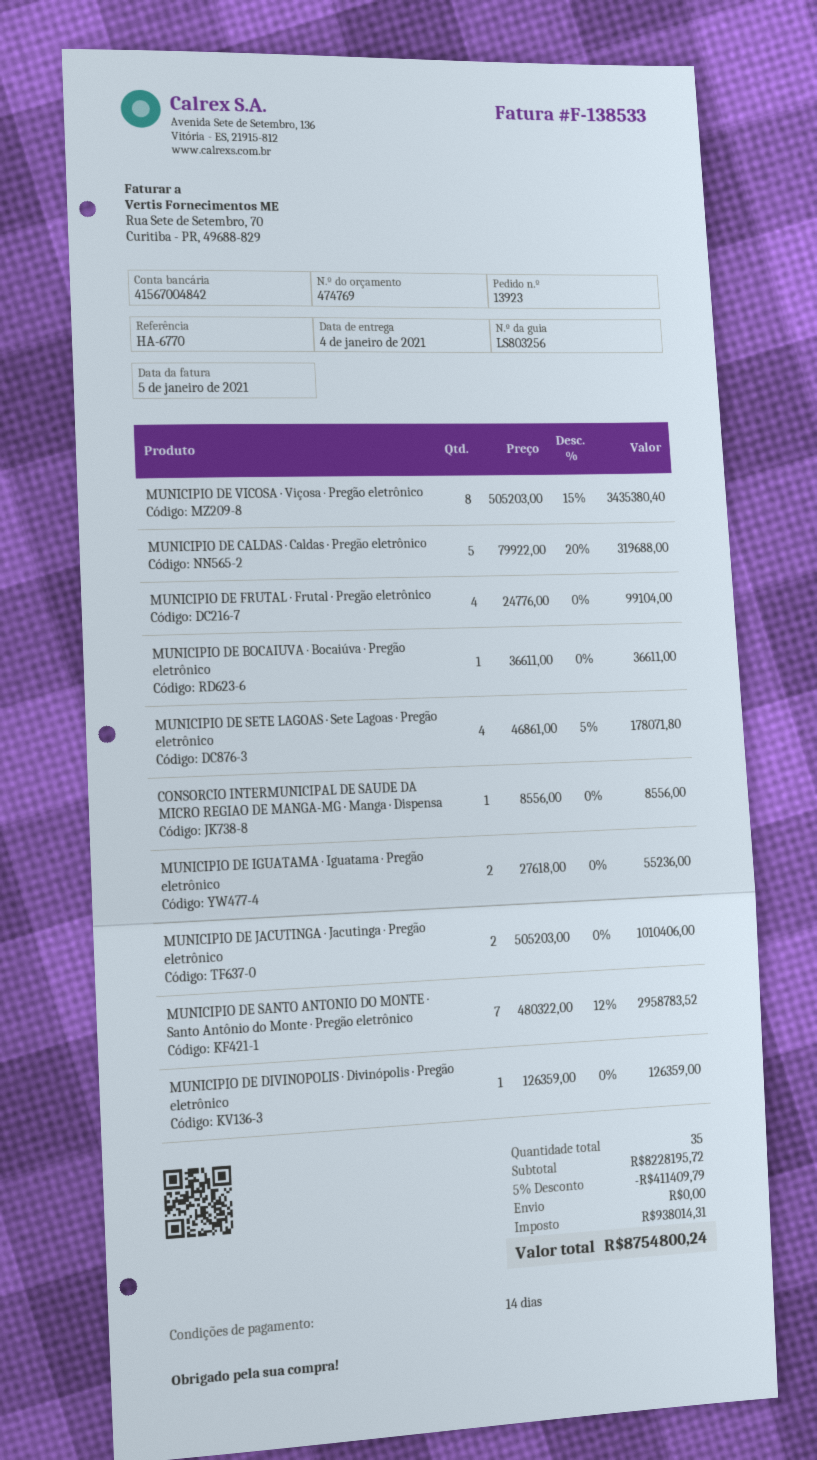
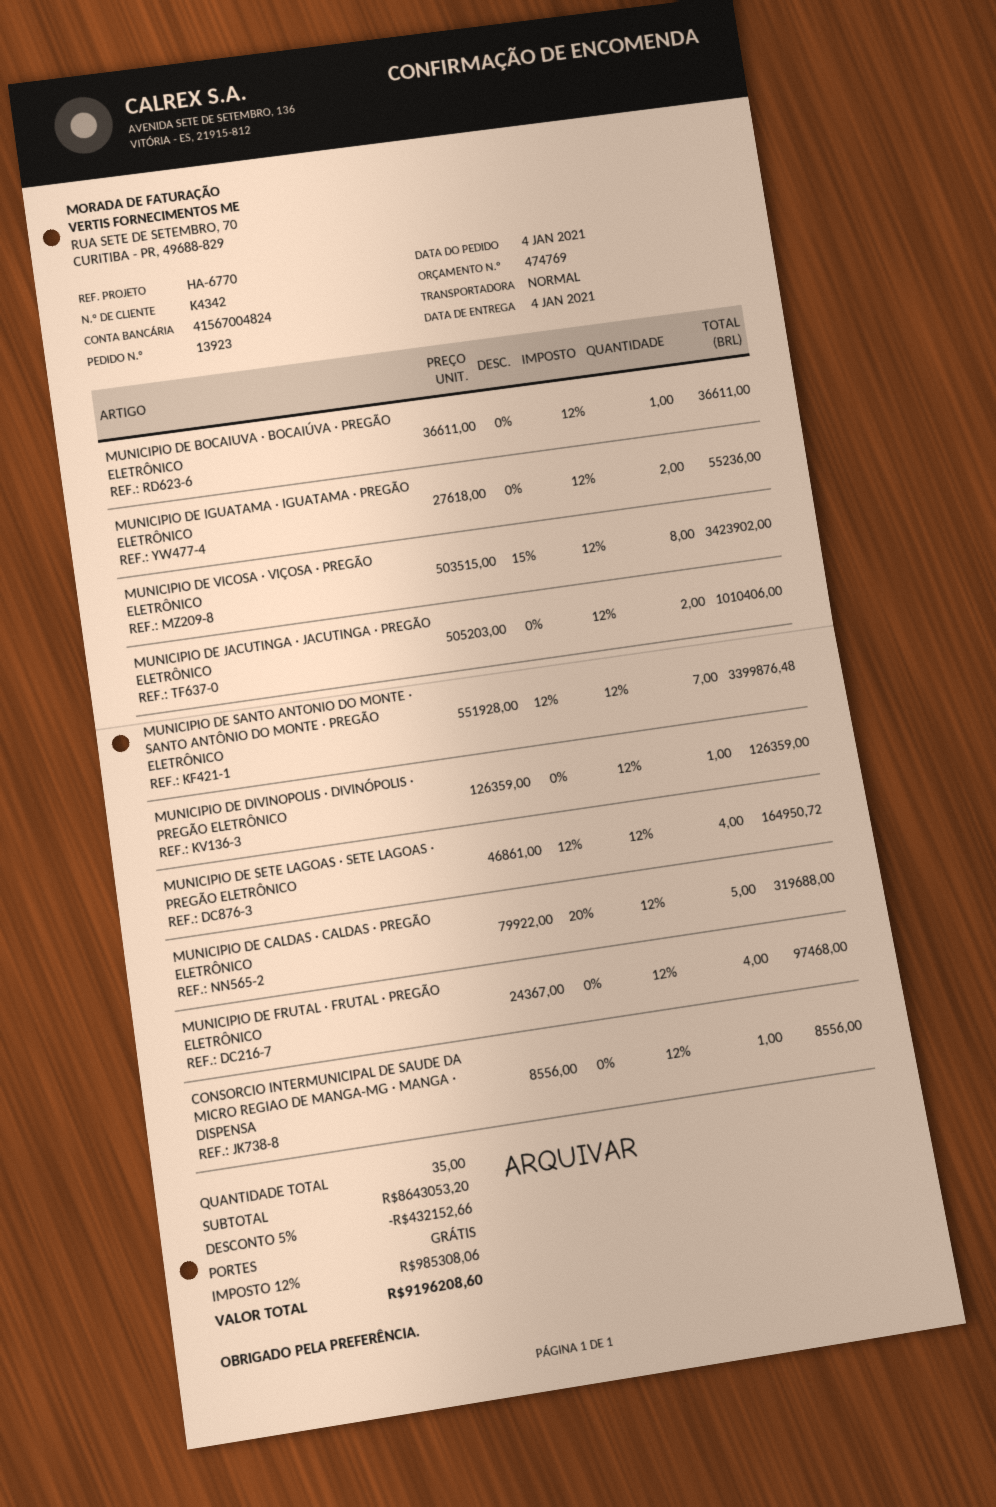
bank account: 41567004842 -> 41567004824
MUNICIPIO DE VICOSA · Viçosa · Pregão eletrônico: 8 x 505203.00 - 15% = 3435380.40 -> 8 x 503515.00 - 15% = 3423902.00
MUNICIPIO DE FRUTAL · Frutal · Pregão eletrônico: 4 x 24776.00 = 99104.00 -> 4 x 24367.00 = 97468.00
MUNICIPIO DE SETE LAGOAS · Sete Lagoas · Pregão eletrônico: 4 x 46861.00 - 5% = 178071.80 -> 4 x 46861.00 - 12% = 164950.72
MUNICIPIO DE SANTO ANTONIO DO MONTE · Santo Antônio do Monte · Pregão eletrônico: 7 x 480322.00 - 12% = 2958783.52 -> 7 x 551928.00 - 12% = 3399876.48
subtotal: 8228195.72 -> 8643053.20
discount: 5% = 411409.79 -> 5% = 432152.66
tax: 938014.31 -> 985308.06
total: 8754800.24 -> 9196208.60

